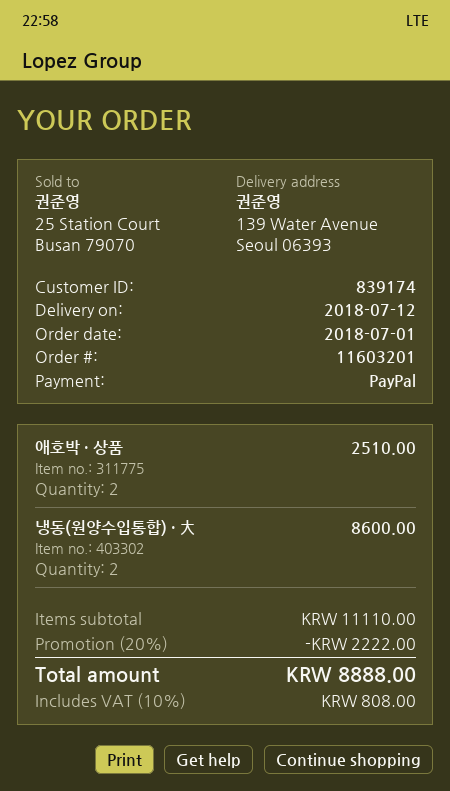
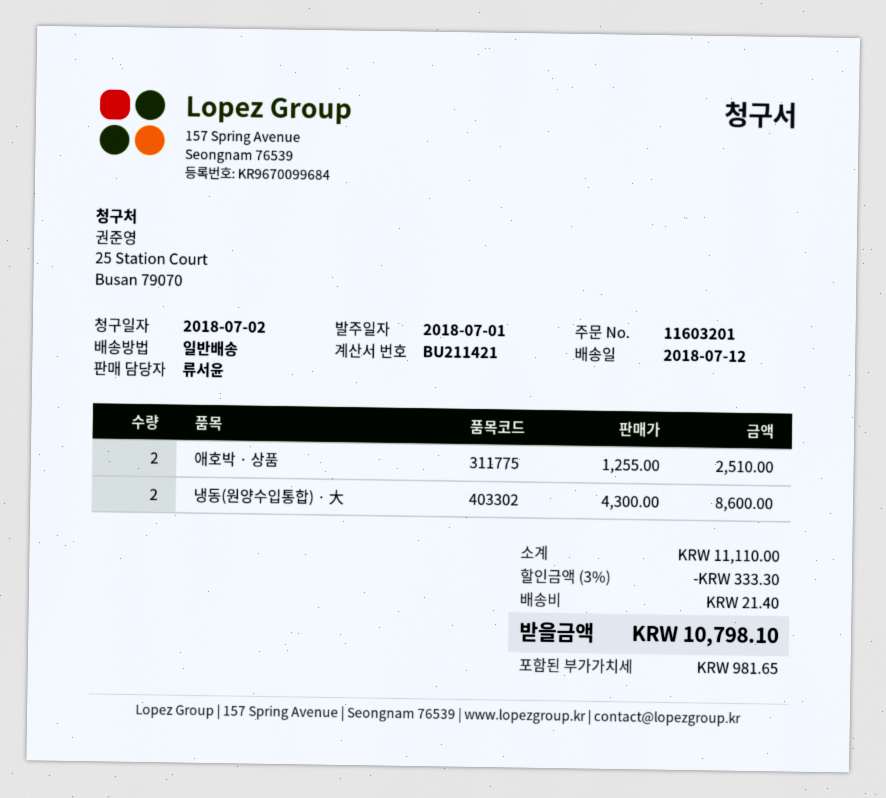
discount: 20% = 2222.00 -> 3% = 333.30
shipping: none -> 21.40
tax: 808.00 -> 981.65
total: 8888.00 -> 10798.10

